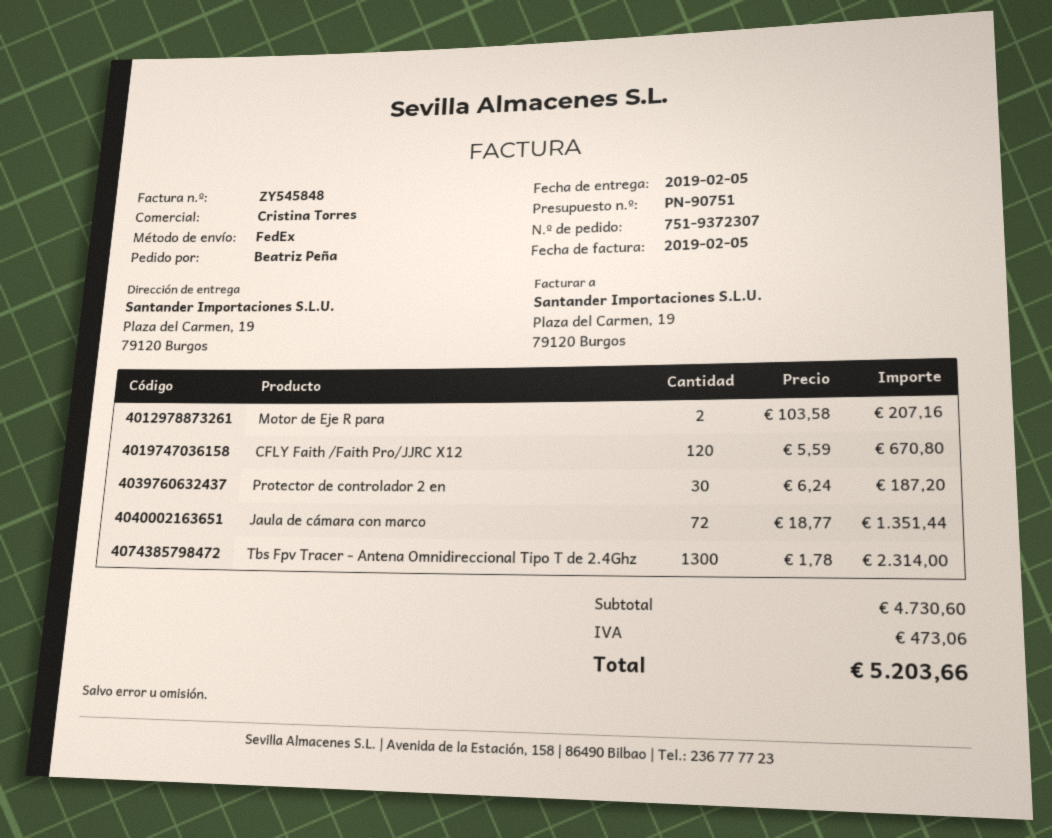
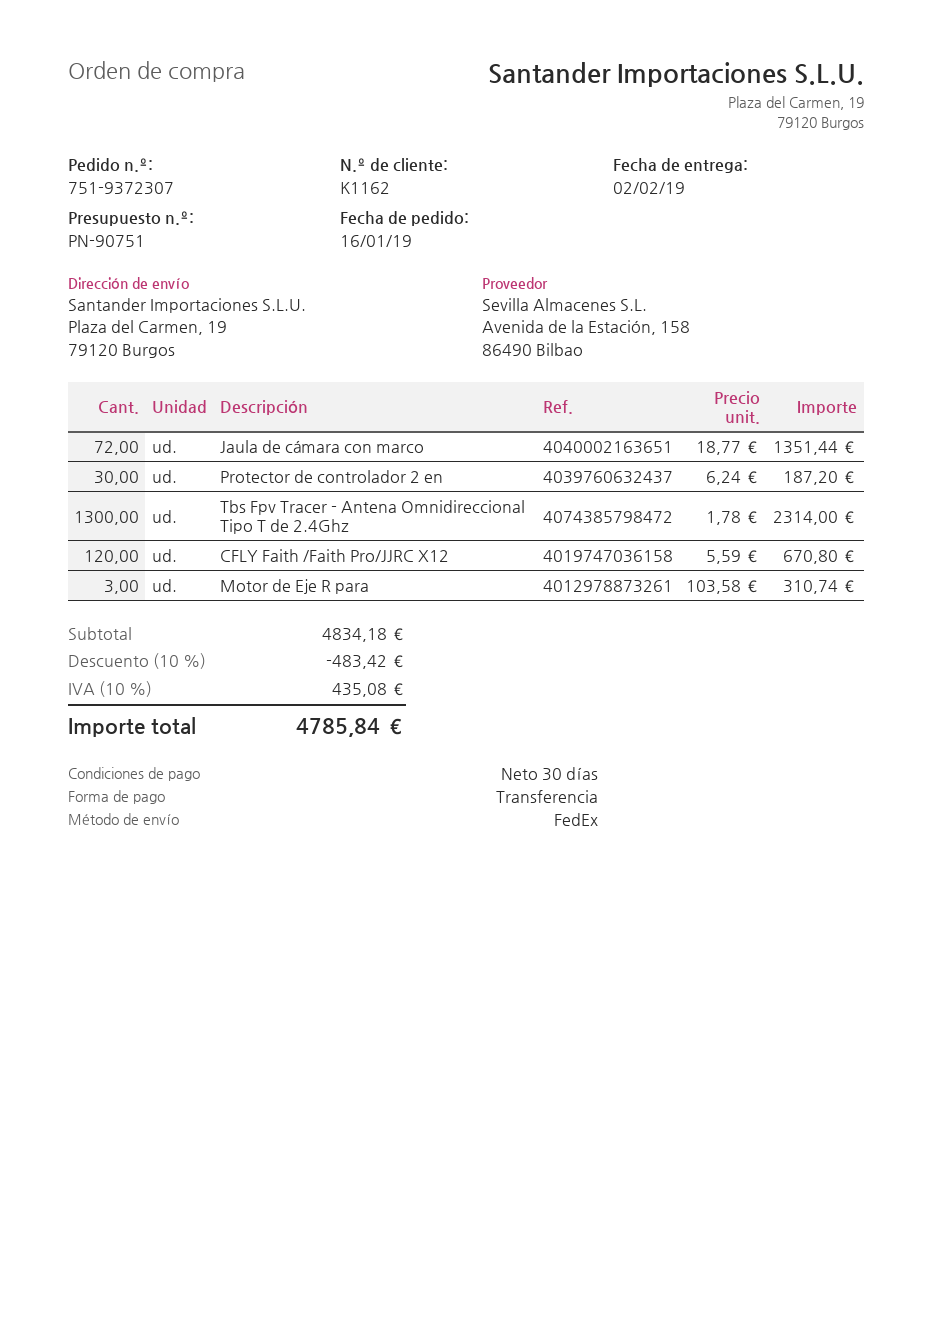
delivery date: 2019-02-05 -> 2019-02-02
Motor de Eje R para: 2 x 103.58 = 207.16 -> 3 x 103.58 = 310.74
subtotal: 4730.60 -> 4834.18
discount: none -> 10% = 483.42
tax: 473.06 -> 435.08
total: 5203.66 -> 4785.84

